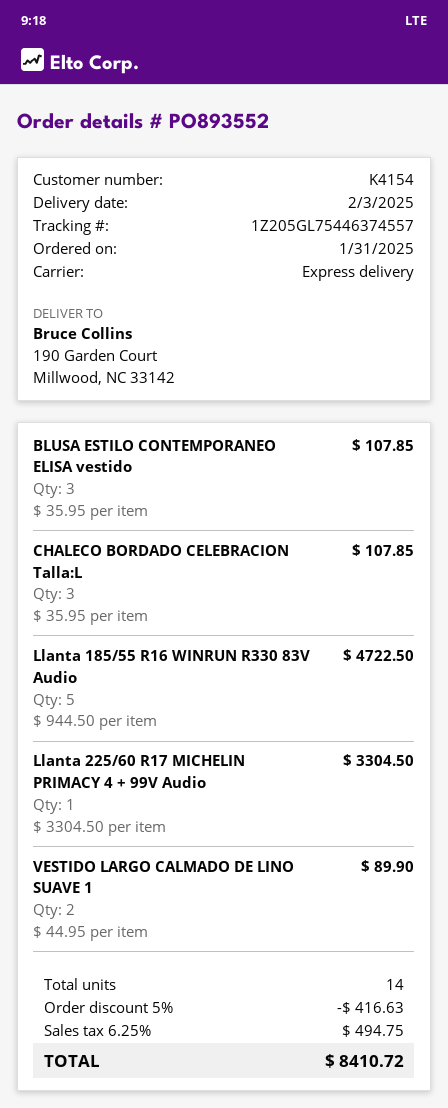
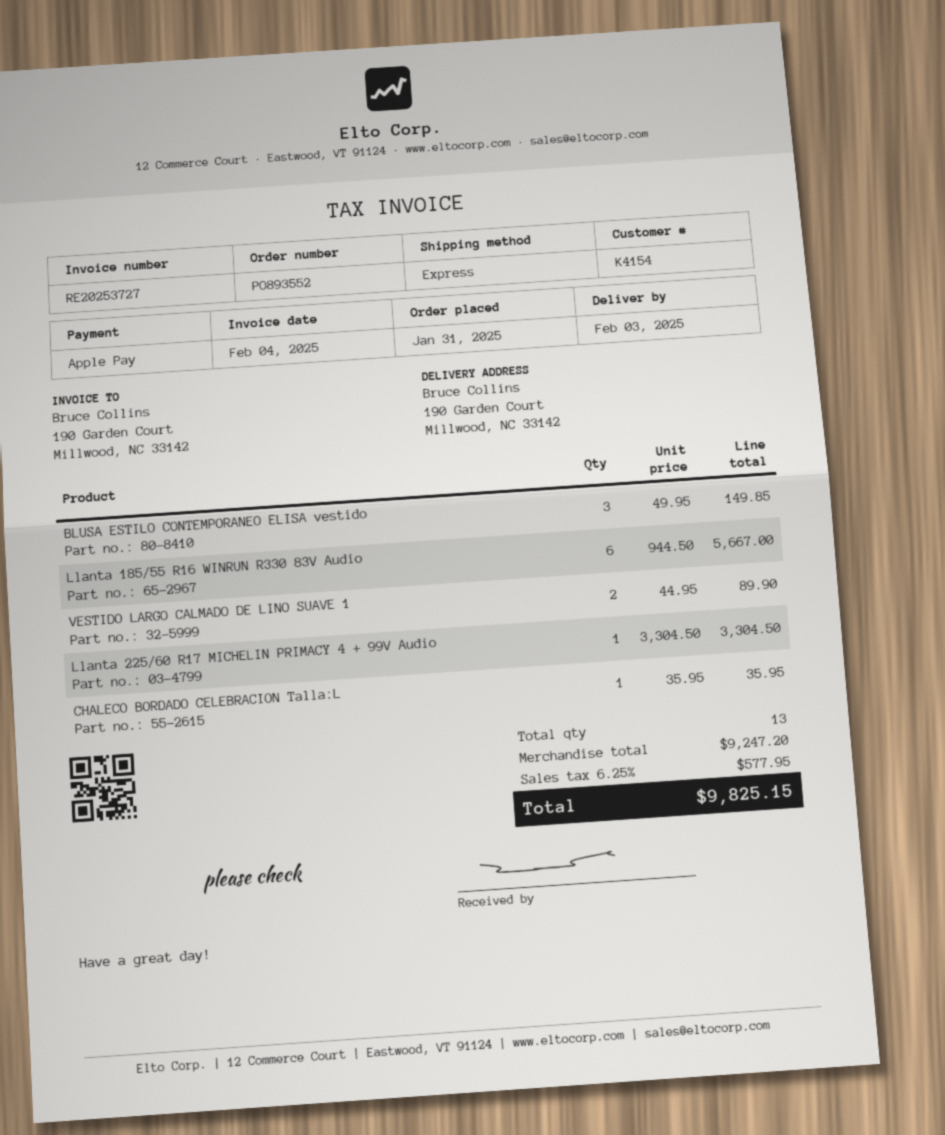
BLUSA ESTILO CONTEMPORANEO ELISA vestido: 3 x 35.95 = 107.85 -> 3 x 49.95 = 149.85
CHALECO BORDADO CELEBRACION Talla:L: 3 x 35.95 = 107.85 -> 1 x 35.95 = 35.95
Llanta 185/55 R16 WINRUN R330 83V Audio: 5 x 944.50 = 4722.50 -> 6 x 944.50 = 5667.00
total quantity: 14 -> 13
discount: 5% = 416.63 -> none
tax: 6.25% = 494.75 -> 6.25% = 577.95
total: 8410.72 -> 9825.15

